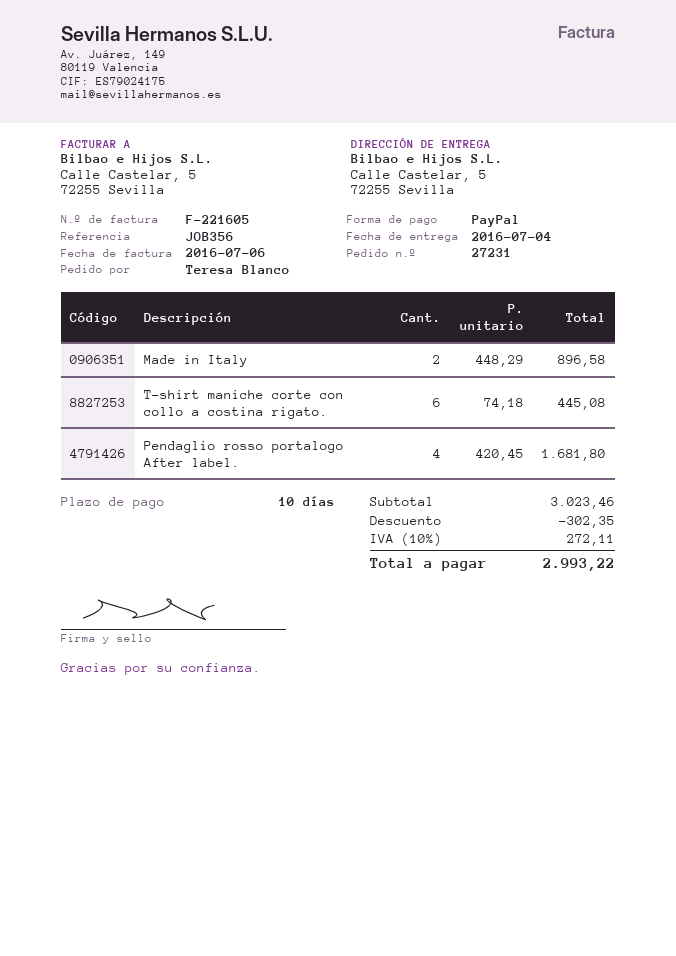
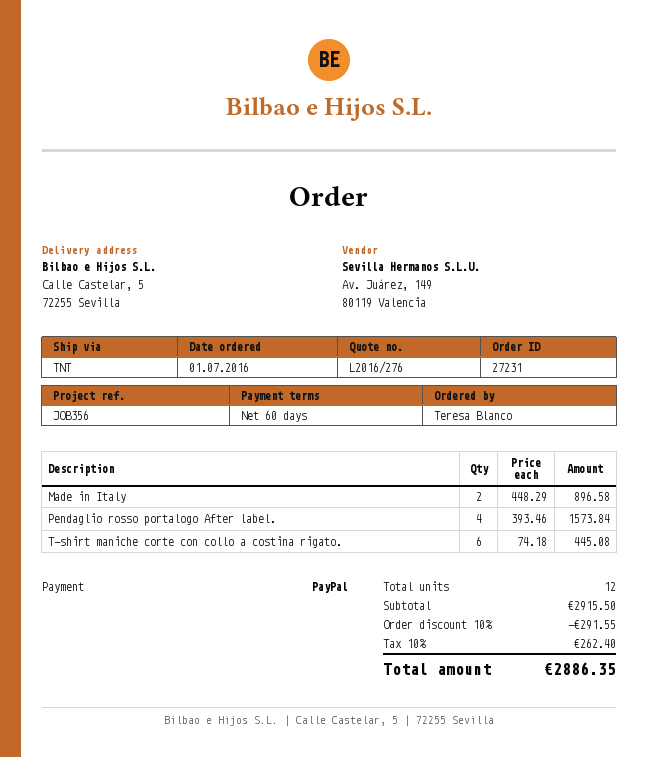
payment terms: 10 days -> 60 days
Pendaglio rosso portalogo After label.: 4 x 420.45 = 1681.80 -> 4 x 393.46 = 1573.84
subtotal: 3023.46 -> 2915.50
discount: 302.35 -> 291.55
tax: 10% = 272.11 -> 10% = 262.40
total: 2993.22 -> 2886.35

